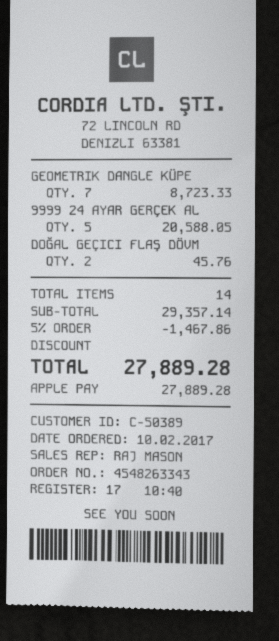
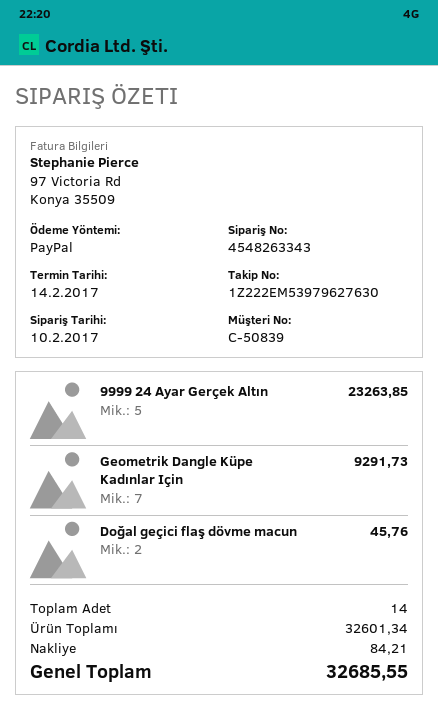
customer number: C-50389 -> C-50839
payment method: Apple Pay -> PayPal
GEOMETRIK DANGLE KÜPE: 7 for 8723.33 -> 7 for 9291.73
9999 24 AYAR GERÇEK AL: 5 for 20588.05 -> 5 for 23263.85
subtotal: 29357.14 -> 32601.34
discount: 5% = 1467.86 -> none
shipping: none -> 84.21
total: 27889.28 -> 32685.55

